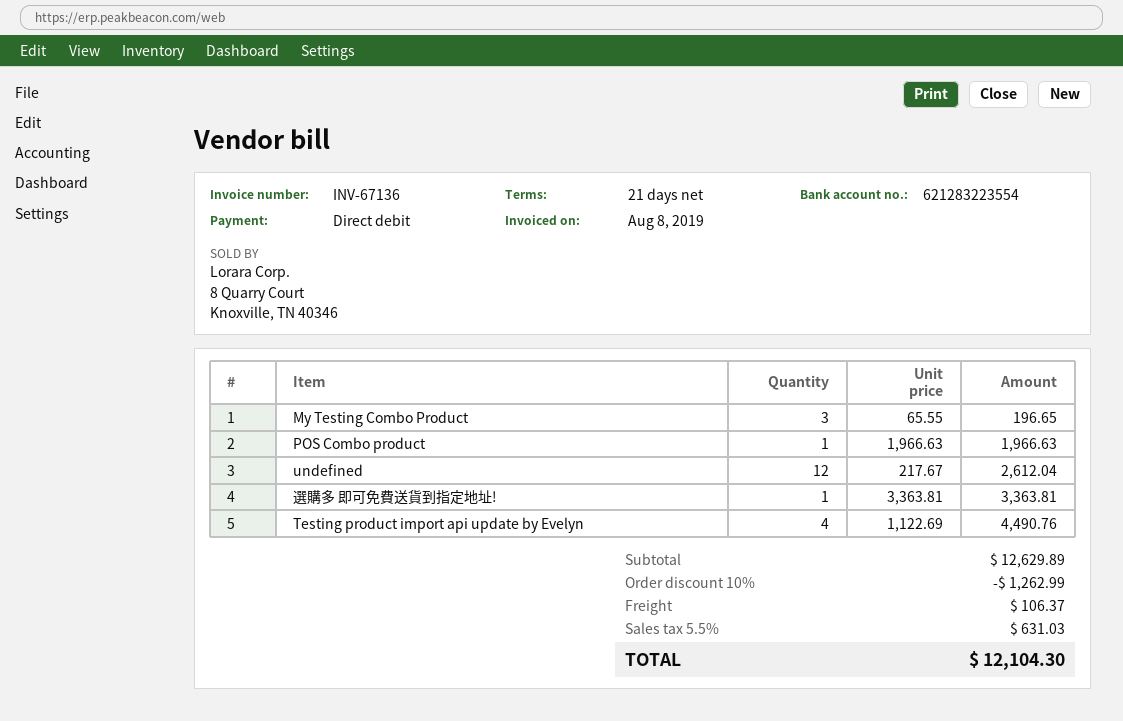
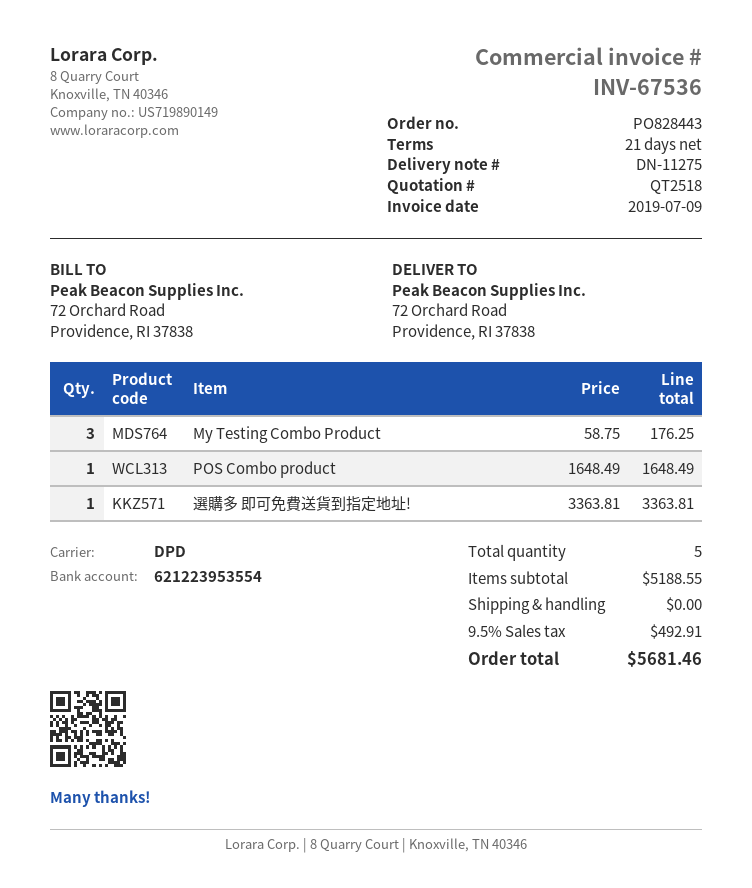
invoice number: INV-67136 -> INV-67536
invoice date: 2019-08-08 -> 2019-07-09
bank account: 621283223554 -> 621223953554
My Testing Combo Product: 3 x 65.55 = 196.65 -> 3 x 58.75 = 176.25
POS Combo product: 1 x 1966.63 = 1966.63 -> 1 x 1648.49 = 1648.49
undefined: 12 x 217.67 = 2612.04 -> none
Testing product import api update by Evelyn: 4 x 1122.69 = 4490.76 -> none
subtotal: 12629.89 -> 5188.55
discount: 10% = 1262.99 -> none
shipping: 106.37 -> 0.00
tax: 5.5% = 631.03 -> 9.5% = 492.91
total: 12104.30 -> 5681.46

